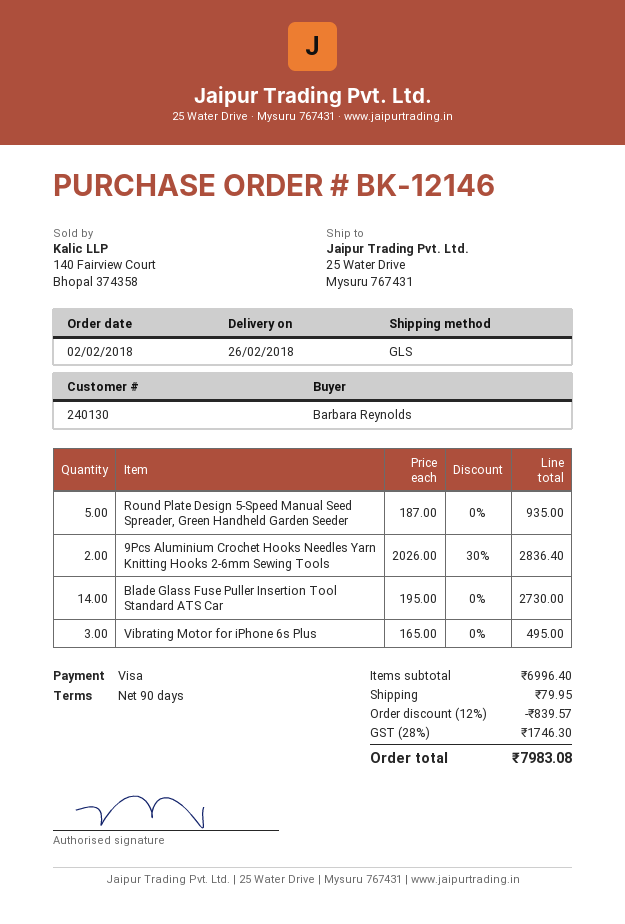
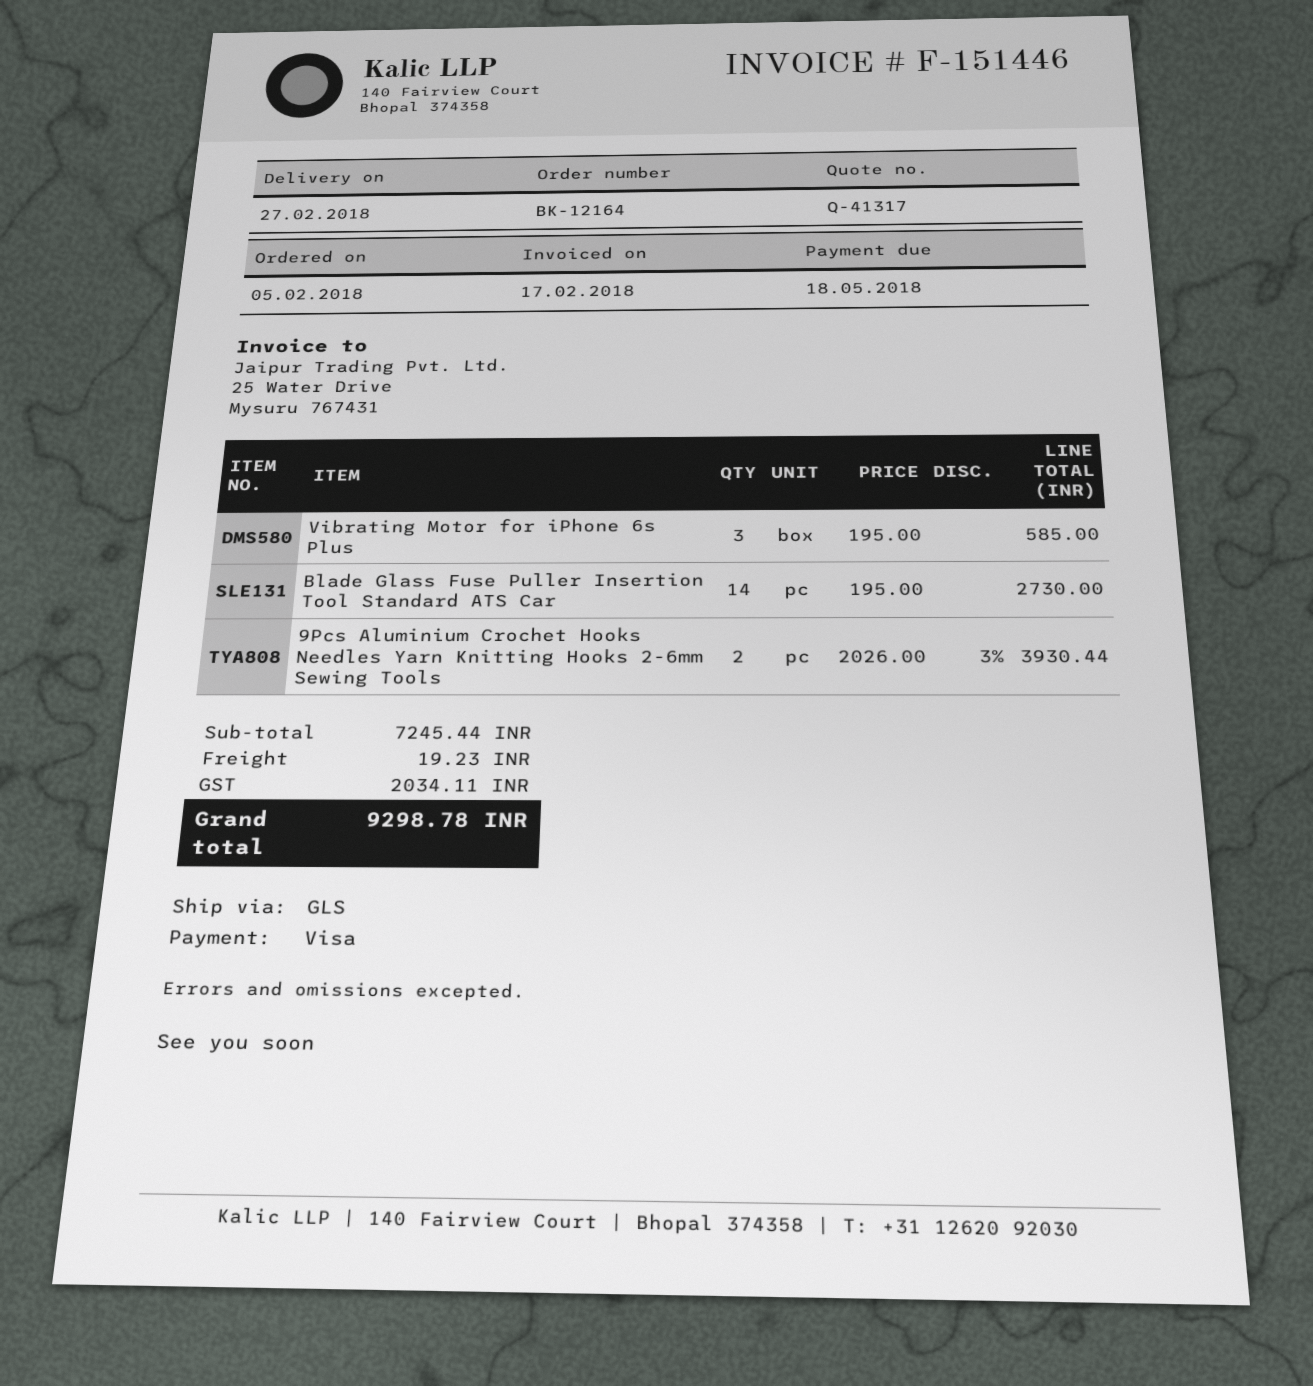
order number: BK-12146 -> BK-12164
order date: 2018-02-02 -> 2018-02-05
delivery date: 2018-02-26 -> 2018-02-27
Round Plate Design 5-Speed Manual Seed Spreader, Green Handheld Garden Seeder: 5 x 187.00 = 935.00 -> none
9Pcs Aluminium Crochet Hooks Needles Yarn Knitting Hooks 2-6mm Sewing Tools: 2 x 2026.00 - 30% = 2836.40 -> 2 x 2026.00 - 3% = 3930.44
Vibrating Motor for iPhone 6s Plus: 3 x 165.00 = 495.00 -> 3 x 195.00 = 585.00
subtotal: 6996.40 -> 7245.44
discount: 12% = 839.57 -> none
shipping: 79.95 -> 19.23
tax: 1746.30 -> 2034.11
total: 7983.08 -> 9298.78

